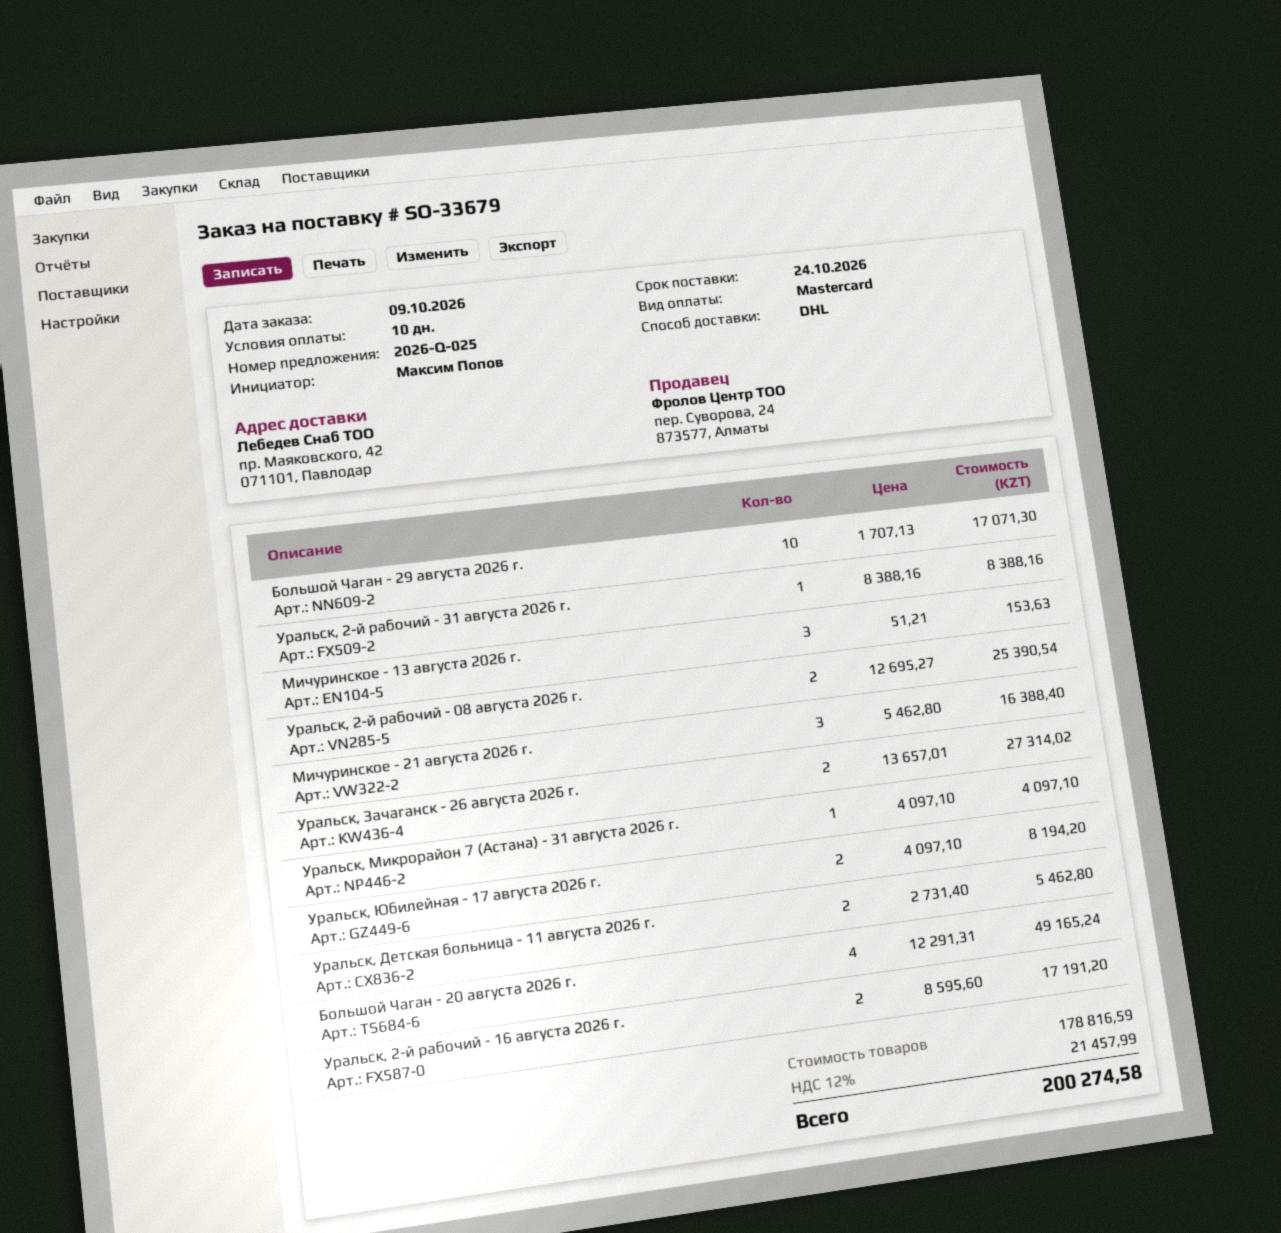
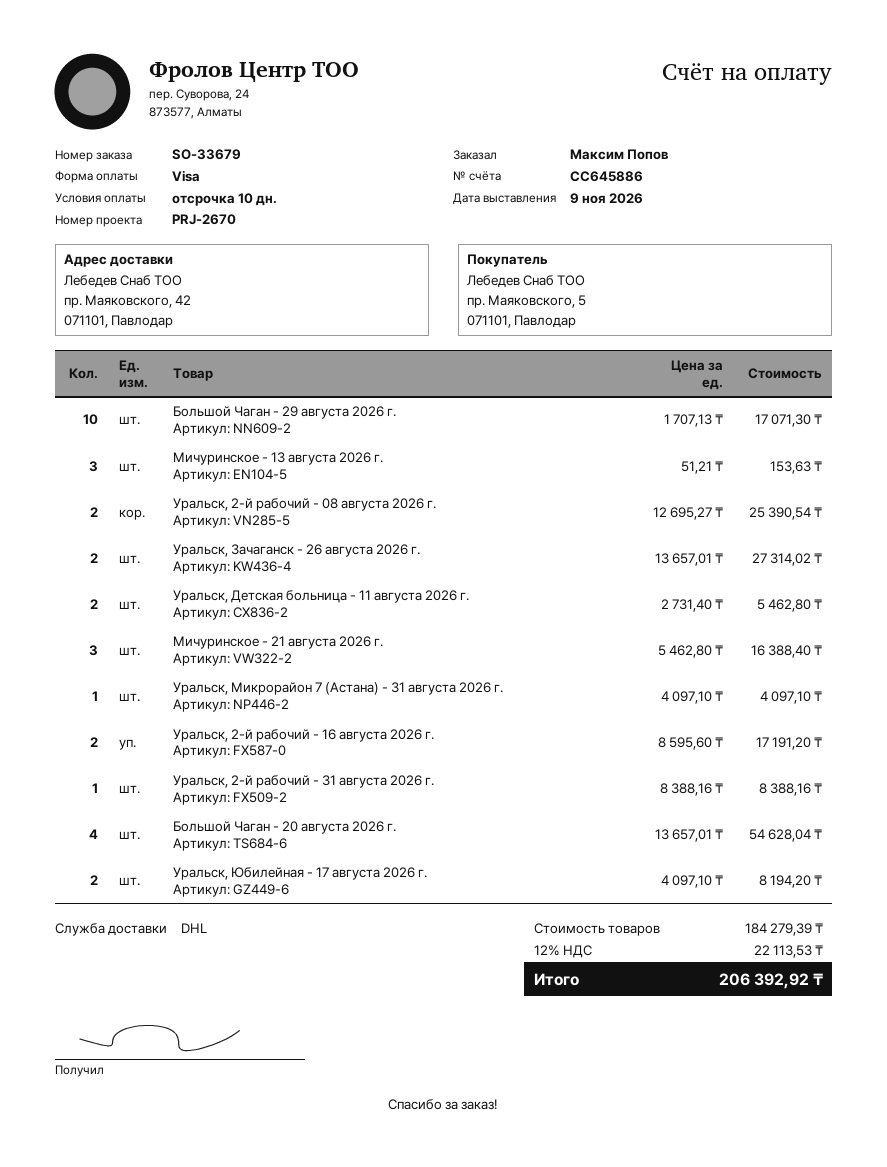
payment method: Mastercard -> Visa
Большой Чаган - 20 августа 2026 г.: 4 x 12291.31 = 49165.24 -> 4 x 13657.01 = 54628.04
subtotal: 178816.59 -> 184279.39
tax: 12% = 21457.99 -> 12% = 22113.53
total: 200274.58 -> 206392.92

